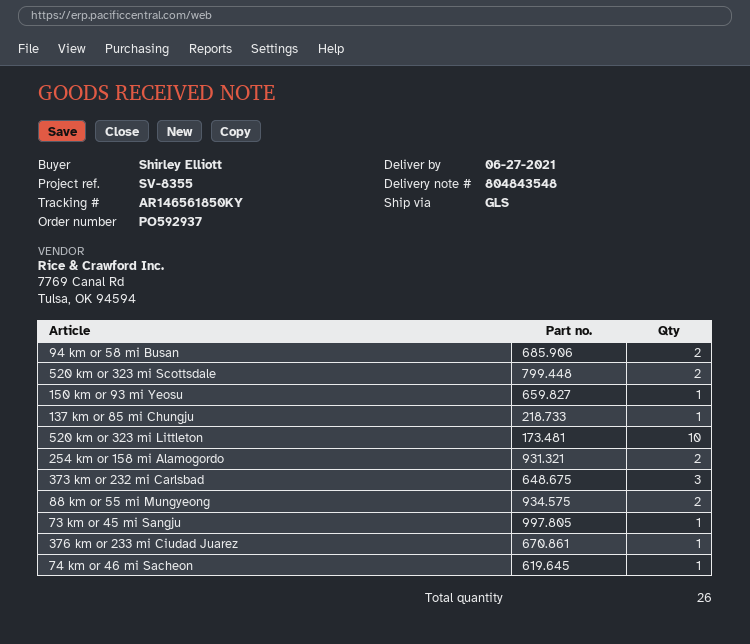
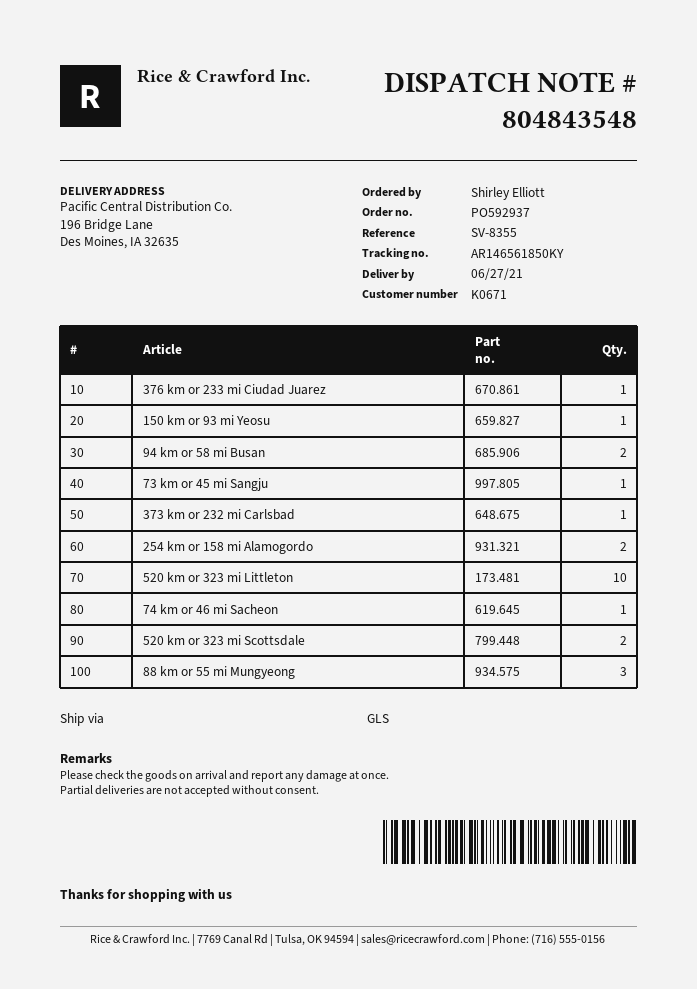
137 km or 85 mi Chungju: 1 -> none
373 km or 232 mi Carlsbad: 3 -> 1
88 km or 55 mi Mungyeong: 2 -> 3

